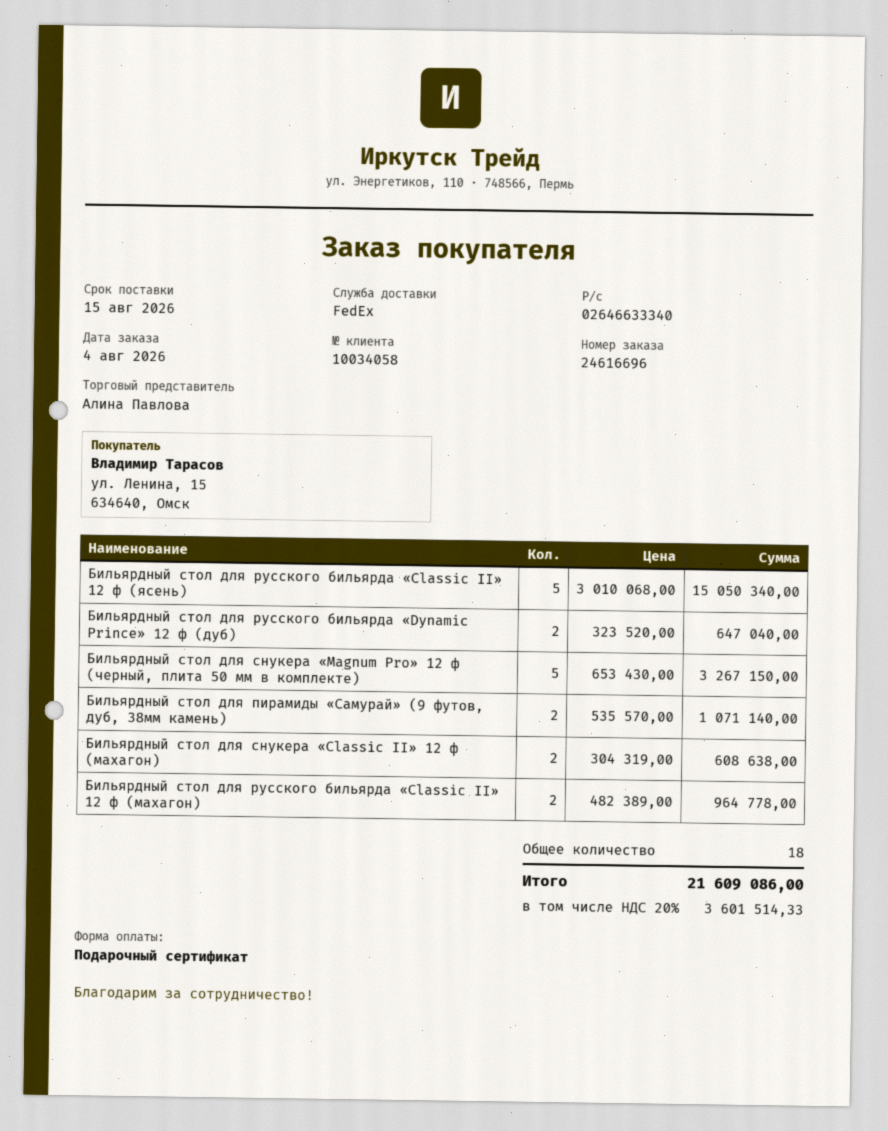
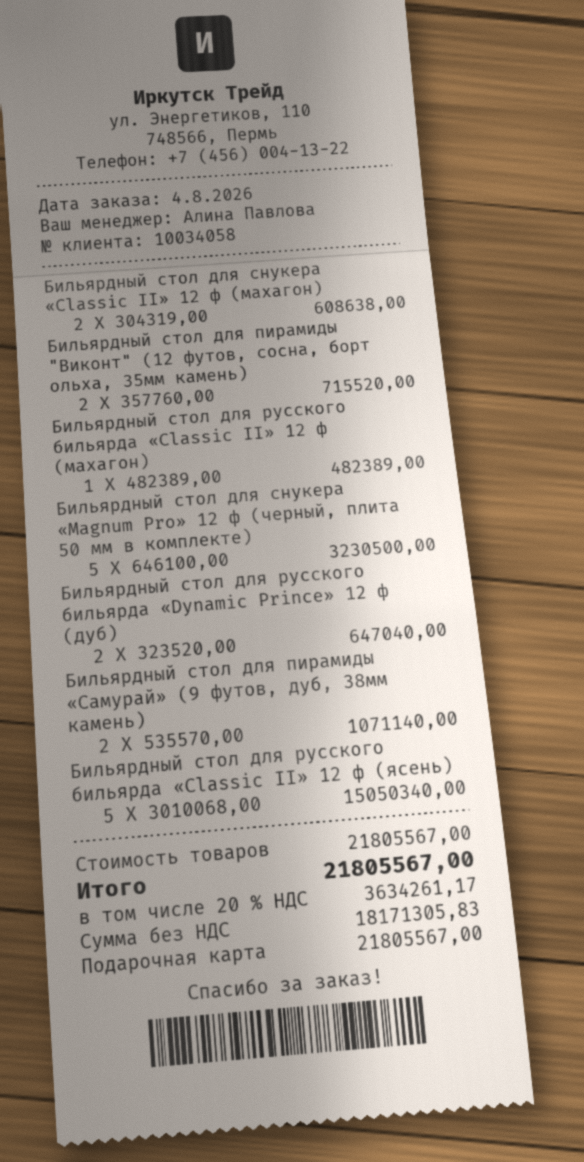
Бильярдный стол для снукера «Magnum Pro» 12 ф (черный, плита 50 мм в комплекте): 5 x 653430.00 = 3267150.00 -> 5 x 646100.00 = 3230500.00
Бильярдный стол для русского бильярда «Classic II» 12 ф (махагон): 2 x 482389.00 = 964778.00 -> 1 x 482389.00 = 482389.00
Бильярдный стол для пирамиды "Виконт" (12 футов, сосна, борт ольха, 35мм камень): none -> 2 x 357760.00 = 715520.00
tax: 20% = 3601514.33 -> 20% = 3634261.17
total: 21609086.00 -> 21805567.00

